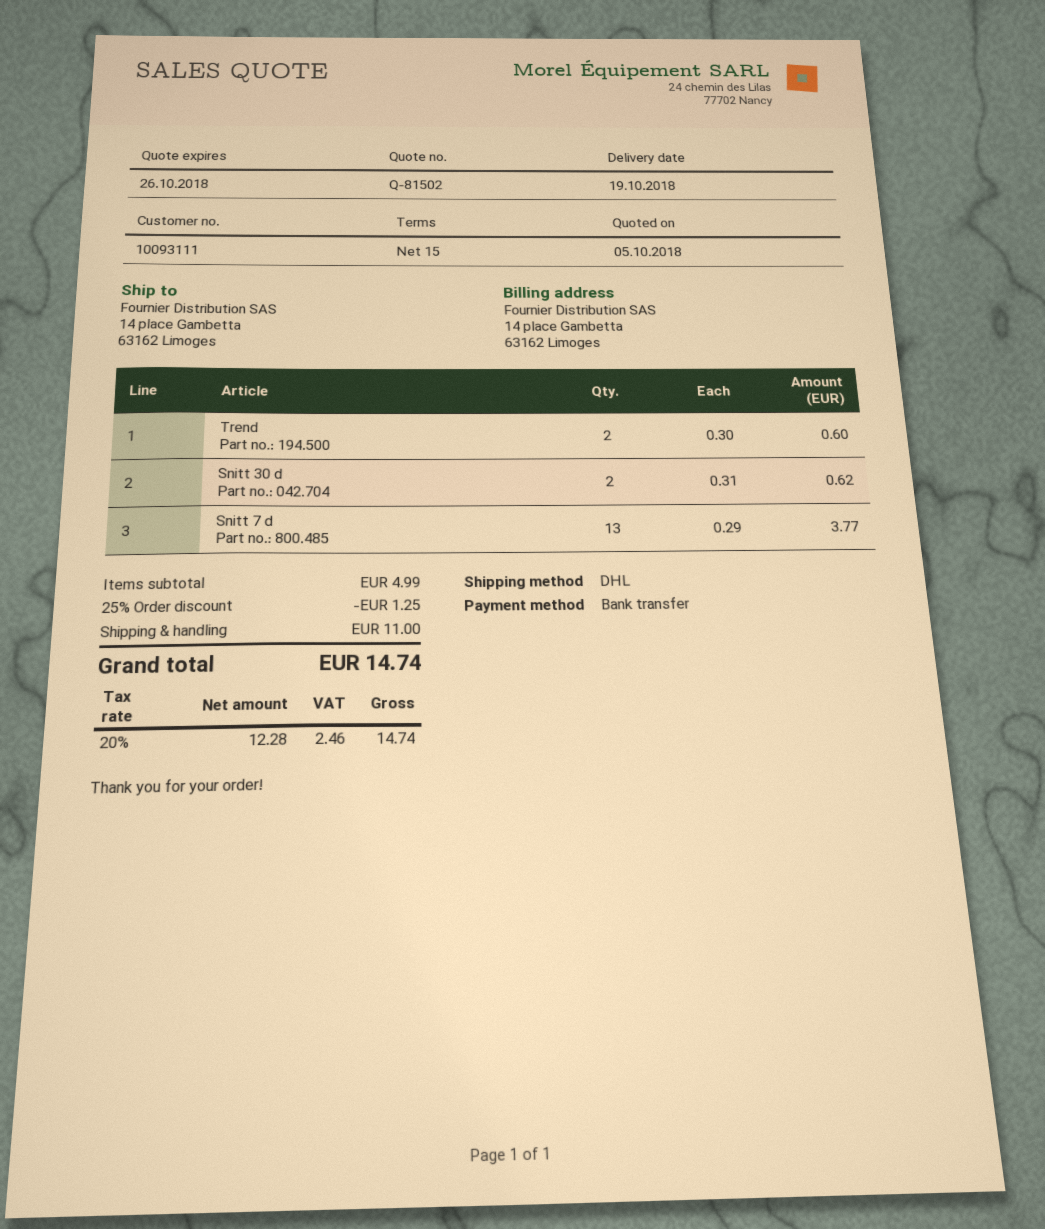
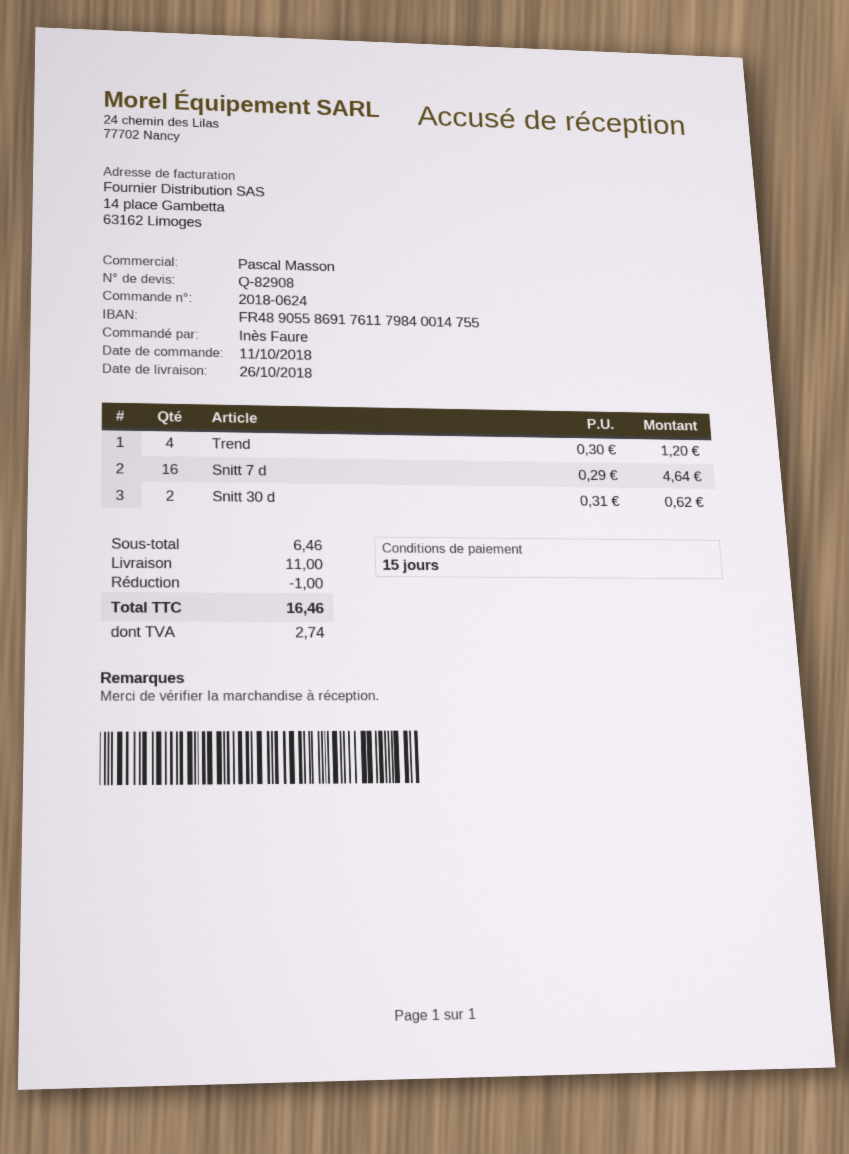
quote number: Q-81502 -> Q-82908
delivery date: 2018-10-19 -> 2018-10-26
Trend: 2 x 0.30 = 0.60 -> 4 x 0.30 = 1.20
Snitt 7 d: 13 x 0.29 = 3.77 -> 16 x 0.29 = 4.64
subtotal: 4.99 -> 6.46
discount: 1.25 -> 1.00
tax: 2.46 -> 2.74
total: 14.74 -> 16.46

